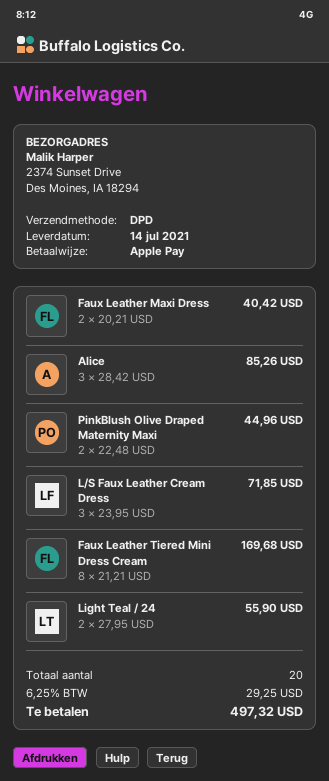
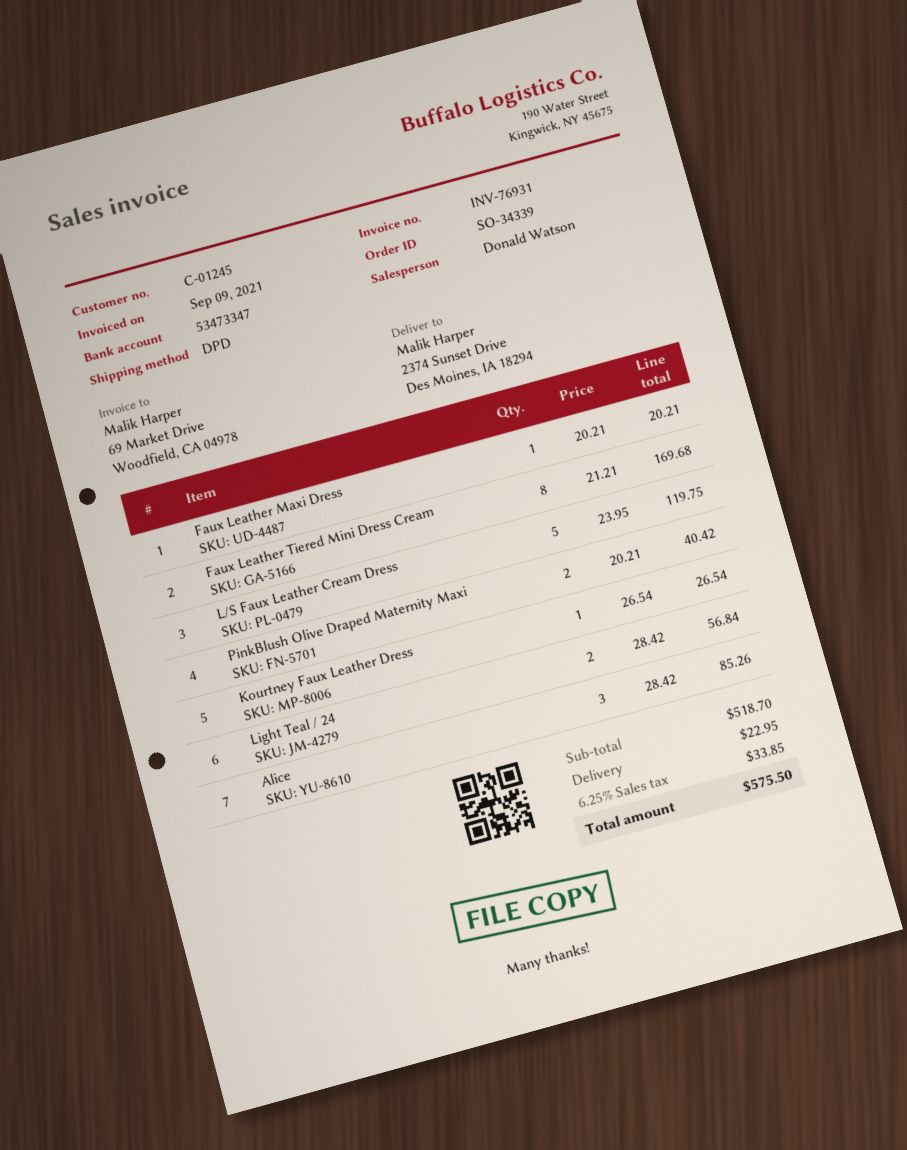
Faux Leather Maxi Dress: 2 x 20.21 = 40.42 -> 1 x 20.21 = 20.21
PinkBlush Olive Draped Maternity Maxi: 2 x 22.48 = 44.96 -> 2 x 20.21 = 40.42
L/S Faux Leather Cream Dress: 3 x 23.95 = 71.85 -> 5 x 23.95 = 119.75
Light Teal / 24: 2 x 27.95 = 55.90 -> 2 x 28.42 = 56.84
Kourtney Faux Leather Dress: none -> 1 x 26.54 = 26.54
shipping: none -> 22.95
tax: 6.25% = 29.25 -> 6.25% = 33.85
total: 497.32 -> 575.50

